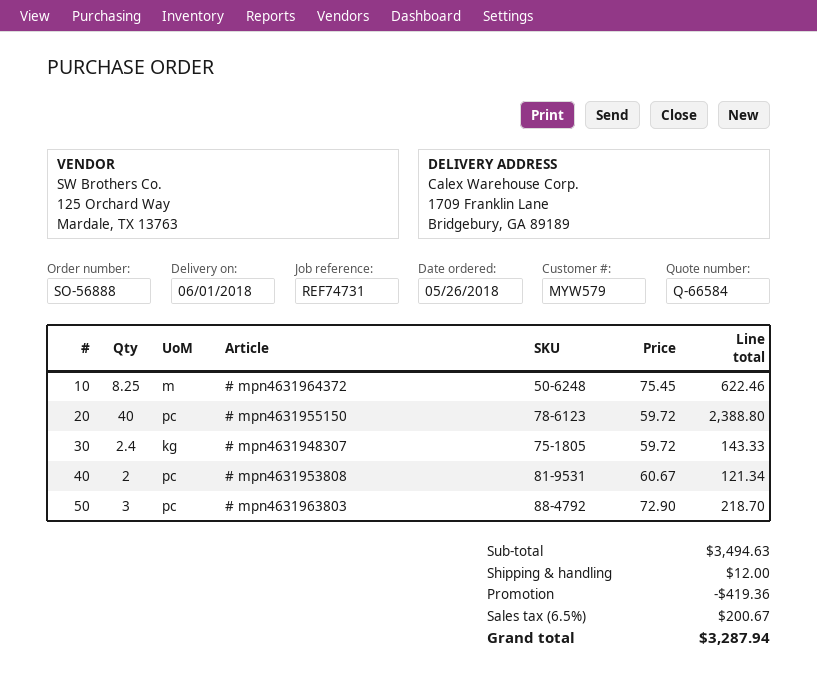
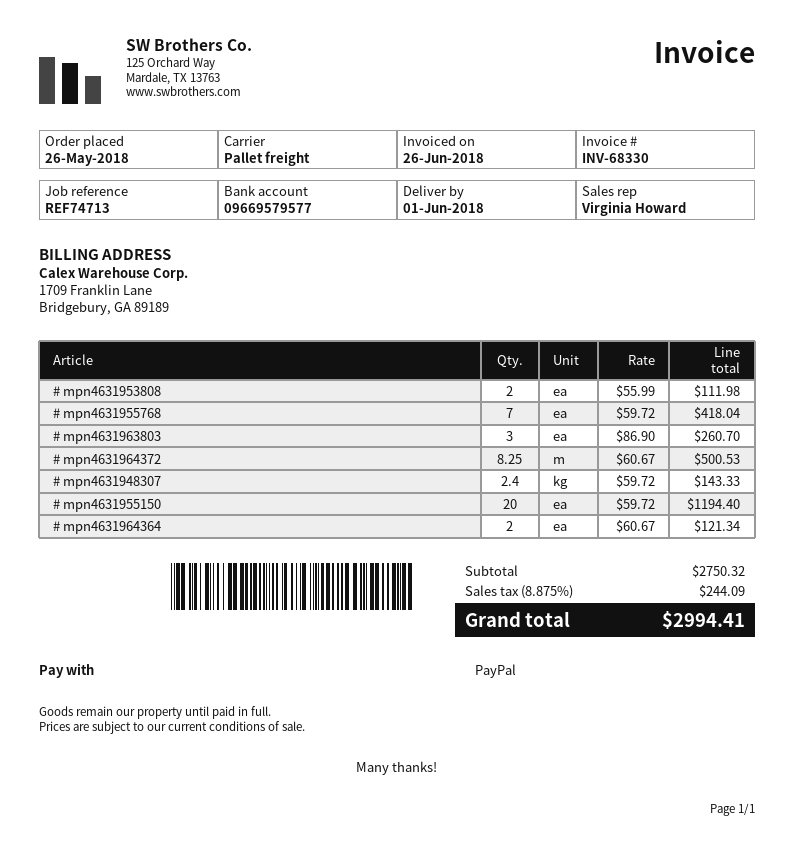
reference: REF74731 -> REF74713
# mpn4631964372: 8.25 x 75.45 = 622.46 -> 8.25 x 60.67 = 500.53
# mpn4631955150: 40 x 59.72 = 2388.80 -> 20 x 59.72 = 1194.40
# mpn4631953808: 2 x 60.67 = 121.34 -> 2 x 55.99 = 111.98
# mpn4631963803: 3 x 72.90 = 218.70 -> 3 x 86.90 = 260.70
# mpn4631955768: none -> 7 x 59.72 = 418.04
# mpn4631964364: none -> 2 x 60.67 = 121.34
subtotal: 3494.63 -> 2750.32
discount: 419.36 -> none
shipping: 12.00 -> none
tax: 6.5% = 200.67 -> 8.875% = 244.09
total: 3287.94 -> 2994.41

